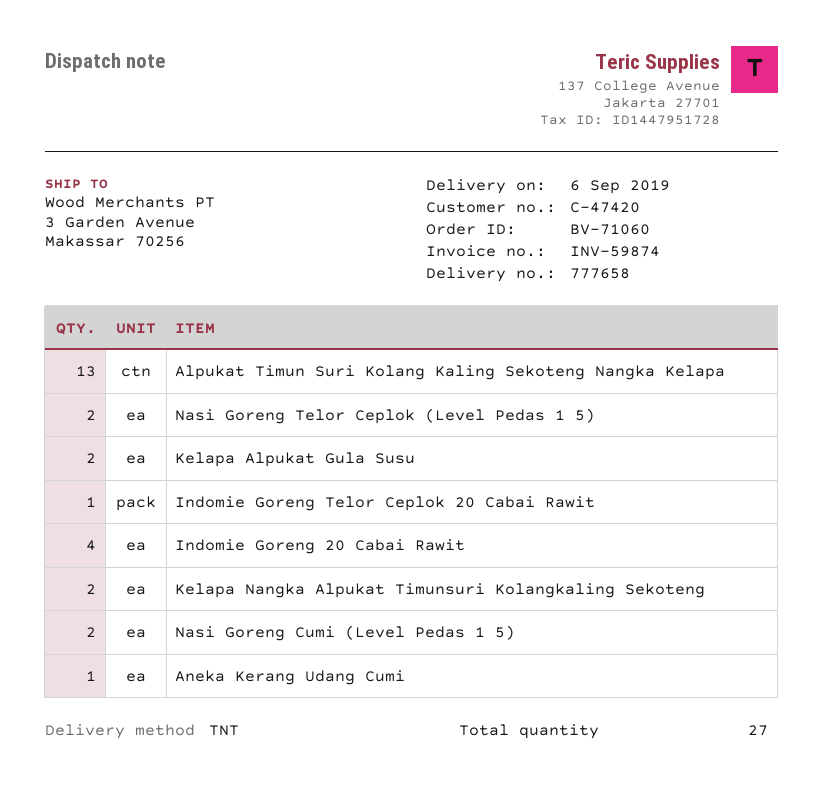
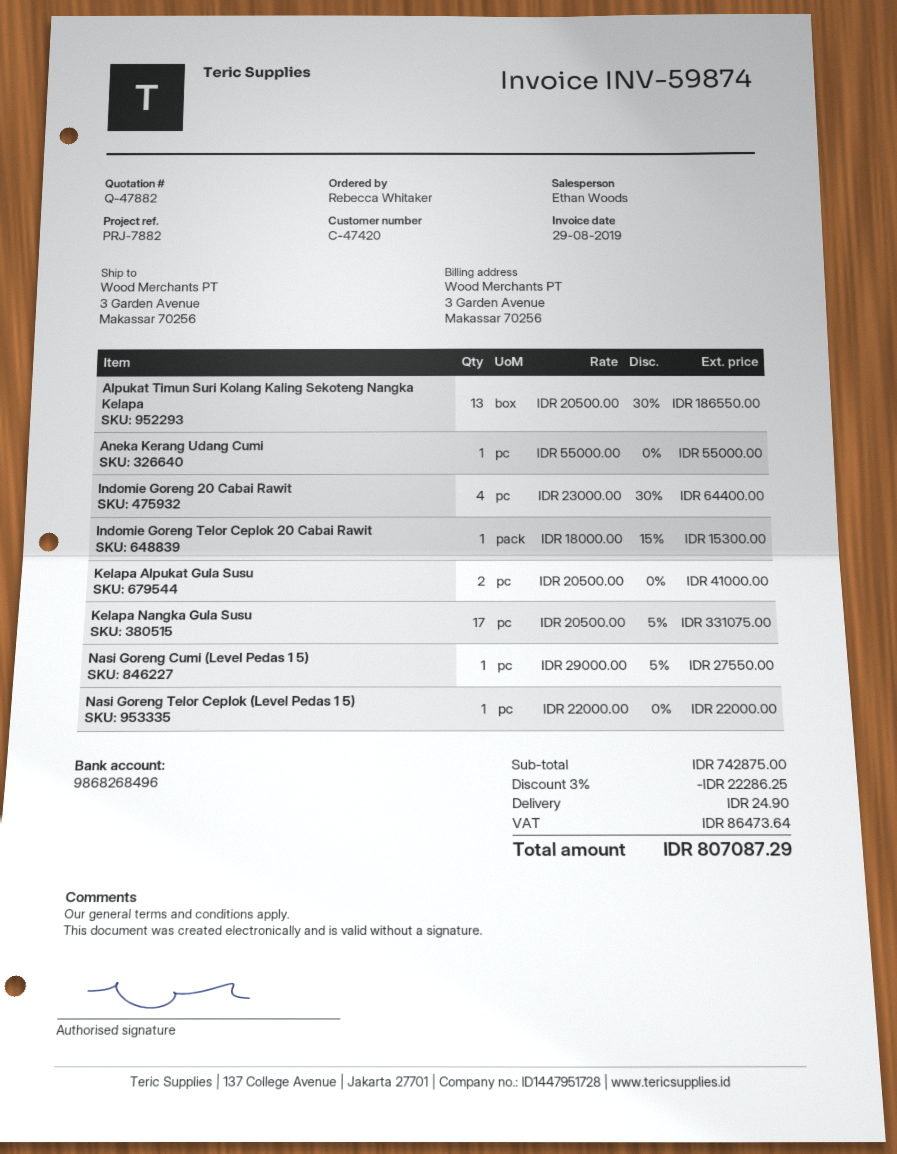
Nasi Goreng Telor Ceplok (Level Pedas 1 5): 2 -> 1
Kelapa Nangka Alpukat Timunsuri Kolangkaling Sekoteng: 2 -> none
Nasi Goreng Cumi (Level Pedas 1 5): 2 -> 1
Kelapa Nangka Gula Susu: none -> 17

